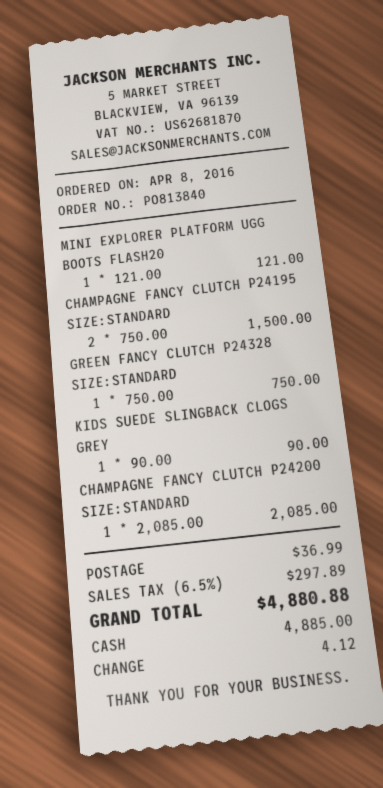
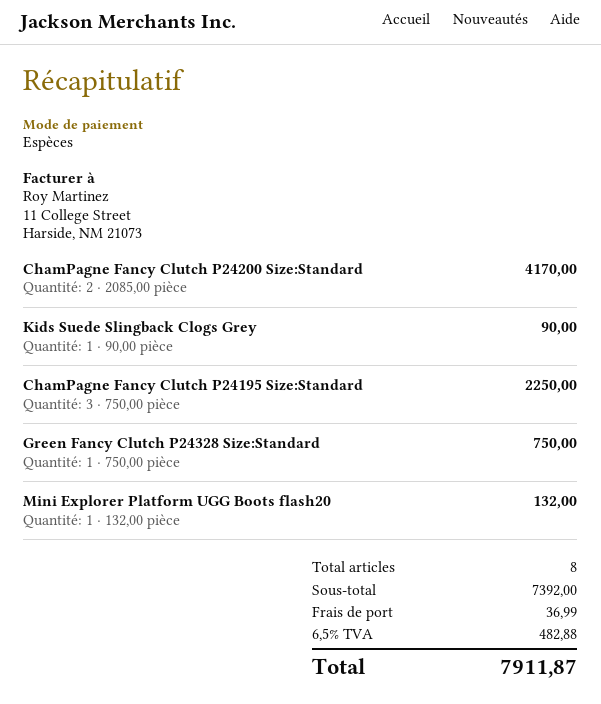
MINI EXPLORER PLATFORM UGG BOOTS FLASH20: 1 x 121.00 = 121.00 -> 1 x 132.00 = 132.00
CHAMPAGNE FANCY CLUTCH P24195 SIZE:STANDARD: 2 x 750.00 = 1500.00 -> 3 x 750.00 = 2250.00
CHAMPAGNE FANCY CLUTCH P24200 SIZE:STANDARD: 1 x 2085.00 = 2085.00 -> 2 x 2085.00 = 4170.00
tax: 6.5% = 297.89 -> 6.5% = 482.88
total: 4880.88 -> 7911.87

